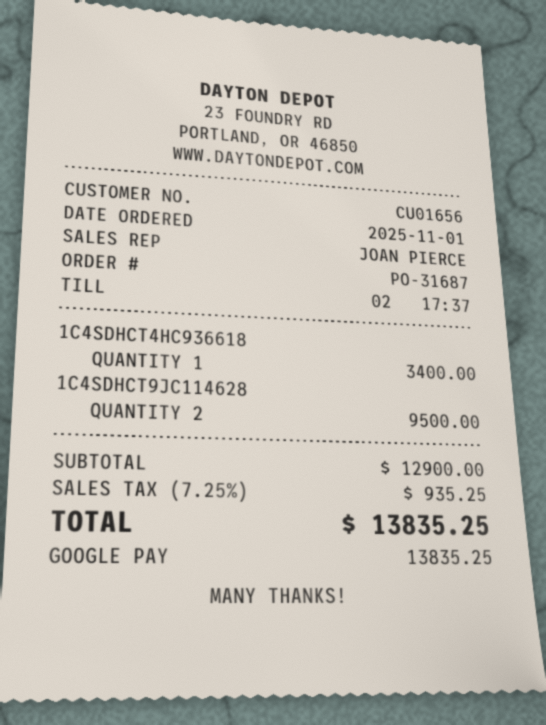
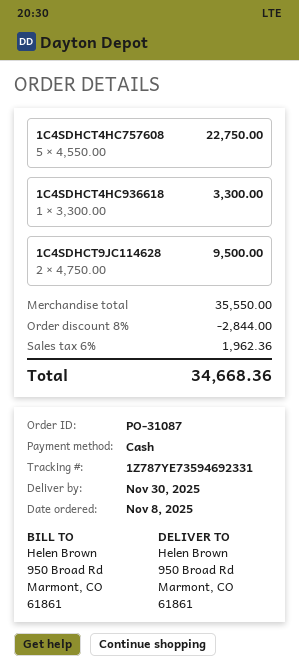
order number: PO-31687 -> PO-31087
order date: 2025-11-01 -> 2025-11-08
payment method: Google Pay -> cash
1C4SDHCT4HC936618: 1 for 3400.00 -> 1 for 3300.00
1C4SDHCT4HC757608: none -> 5 for 22750.00
subtotal: 12900.00 -> 35550.00
discount: none -> 8% = 2844.00
tax: 7.25% = 935.25 -> 6% = 1962.36
total: 13835.25 -> 34668.36

